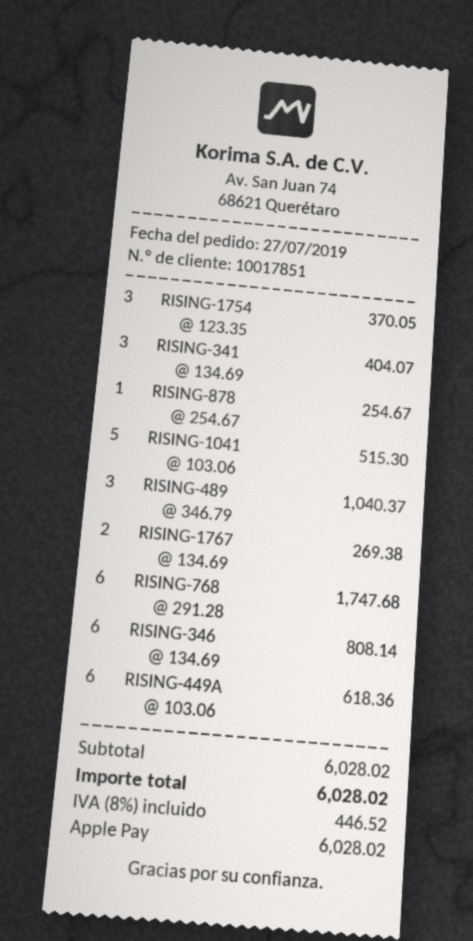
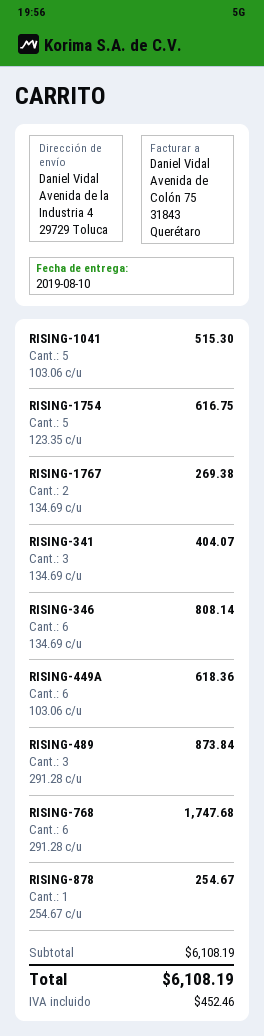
RISING-1754: 3 x 123.35 = 370.05 -> 5 x 123.35 = 616.75
RISING-489: 3 x 346.79 = 1040.37 -> 3 x 291.28 = 873.84
subtotal: 6028.02 -> 6108.19
tax: 446.52 -> 452.46
total: 6028.02 -> 6108.19

